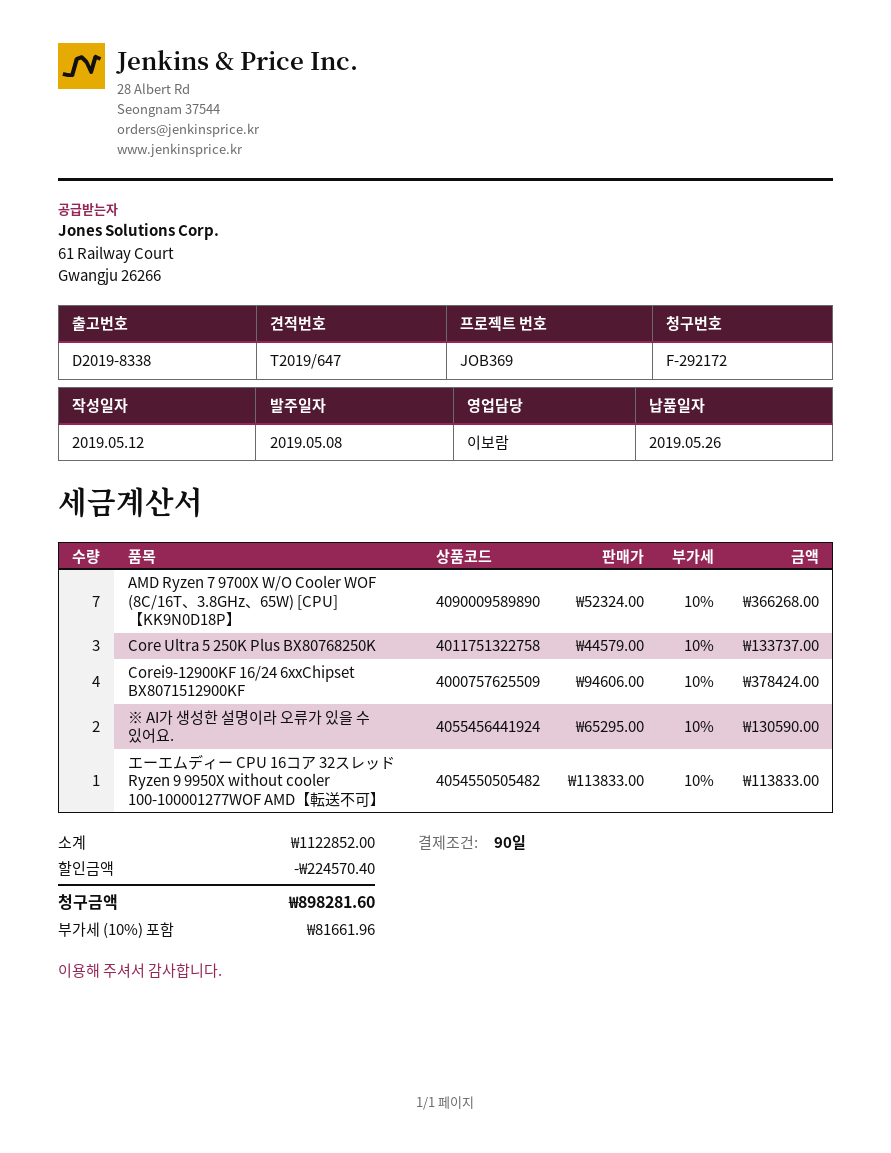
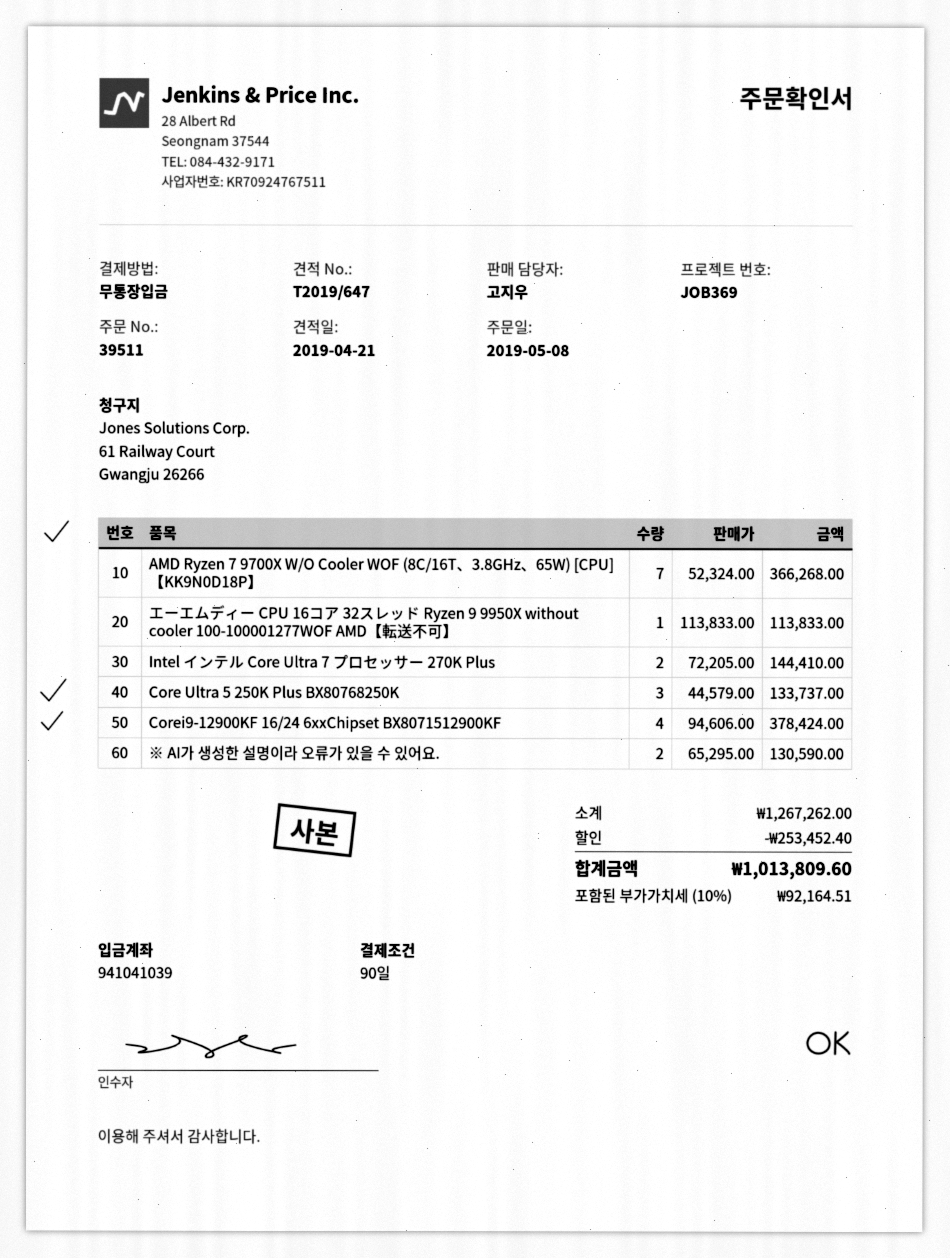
sales rep: 이보람 -> 고지우
Intel インテル Core Ultra 7 プロセッサー 270K Plus: none -> 2 x 72205.00 = 144410.00
subtotal: 1122852.00 -> 1267262.00
discount: 224570.40 -> 253452.40
tax: 10% = 81661.96 -> 10% = 92164.51
total: 898281.60 -> 1013809.60

